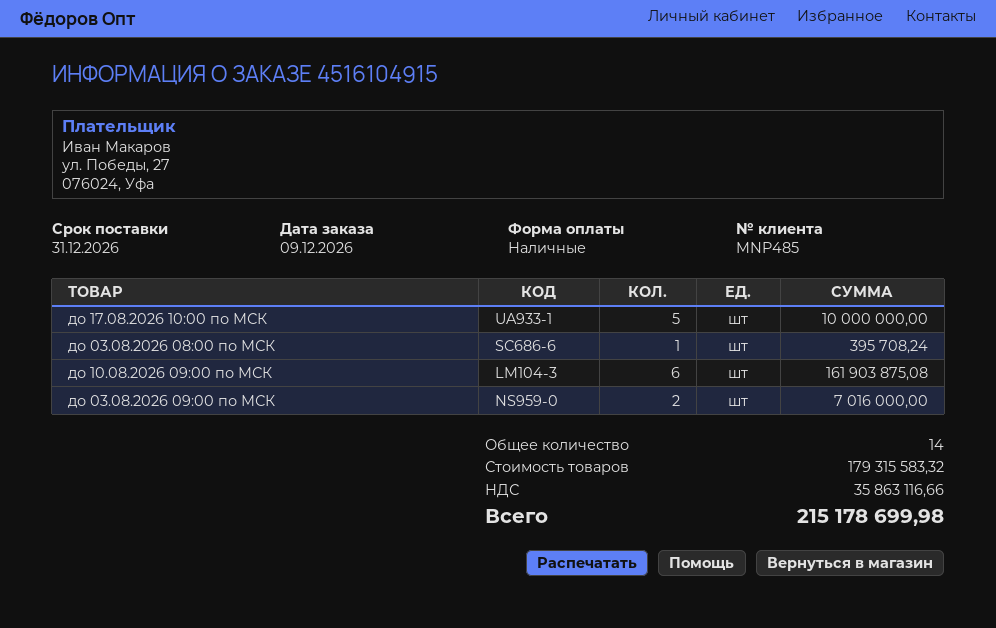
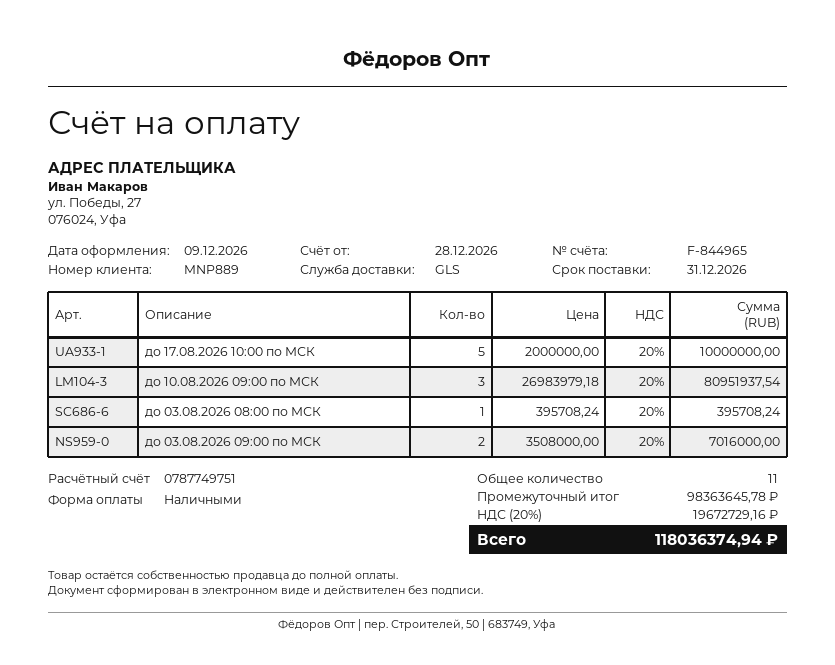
customer number: MNP485 -> MNP889
до 10.08.2026 09:00 по МСК: 6 for 161903875.08 -> 3 for 80951937.54
total quantity: 14 -> 11
subtotal: 179315583.32 -> 98363645.78
tax: 35863116.66 -> 19672729.16
total: 215178699.98 -> 118036374.94

